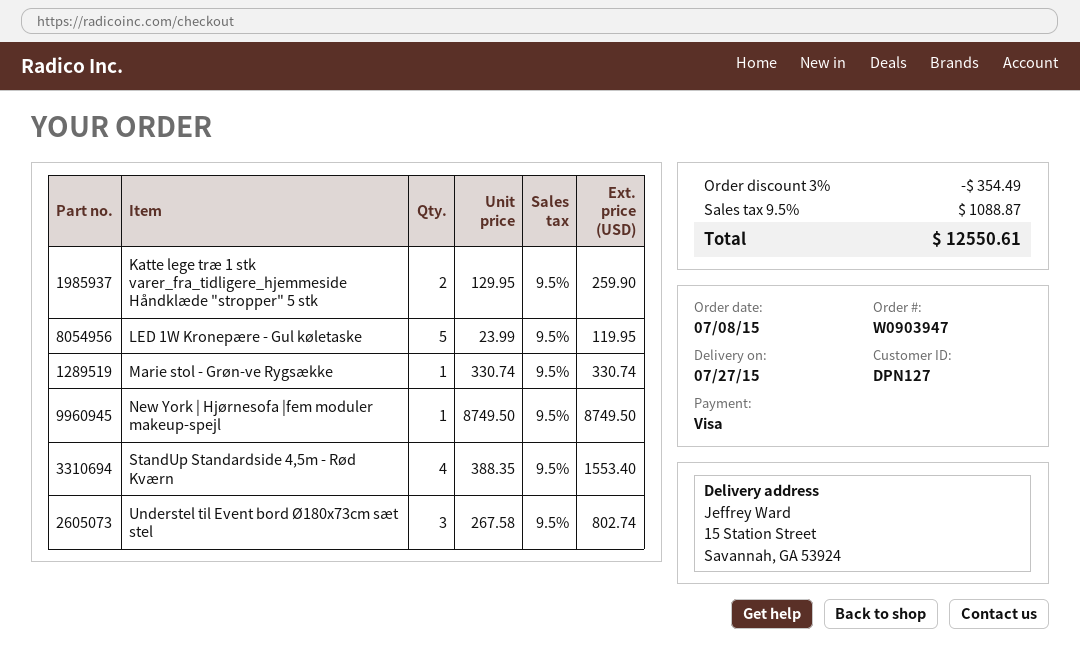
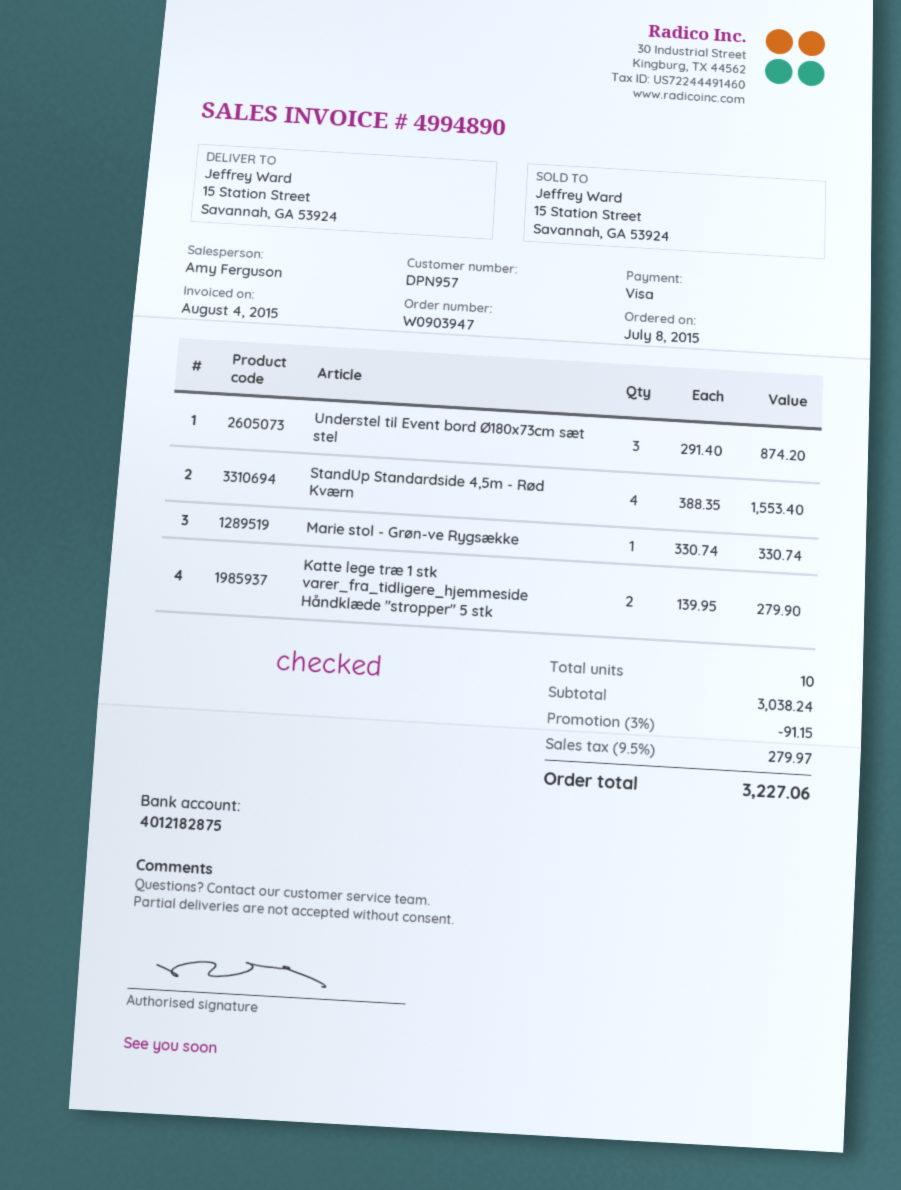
customer number: DPN127 -> DPN957
Katte lege træ 1 stk varer_fra_tidligere_hjemmeside Håndklæde "stropper" 5 stk: 2 x 129.95 = 259.90 -> 2 x 139.95 = 279.90
LED 1W Kronepære - Gul køletaske: 5 x 23.99 = 119.95 -> none
New York | Hjørnesofa |fem moduler makeup-spejl: 1 x 8749.50 = 8749.50 -> none
Understel til Event bord Ø180x73cm sæt stel: 3 x 267.58 = 802.74 -> 3 x 291.40 = 874.20
discount: 3% = 354.49 -> 3% = 91.15
tax: 9.5% = 1088.87 -> 9.5% = 279.97
total: 12550.61 -> 3227.06

